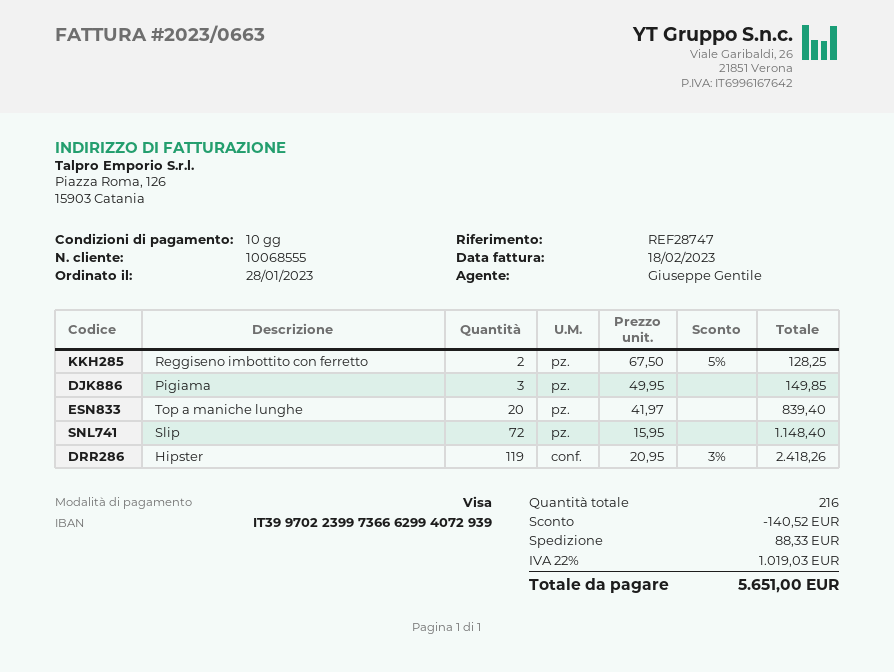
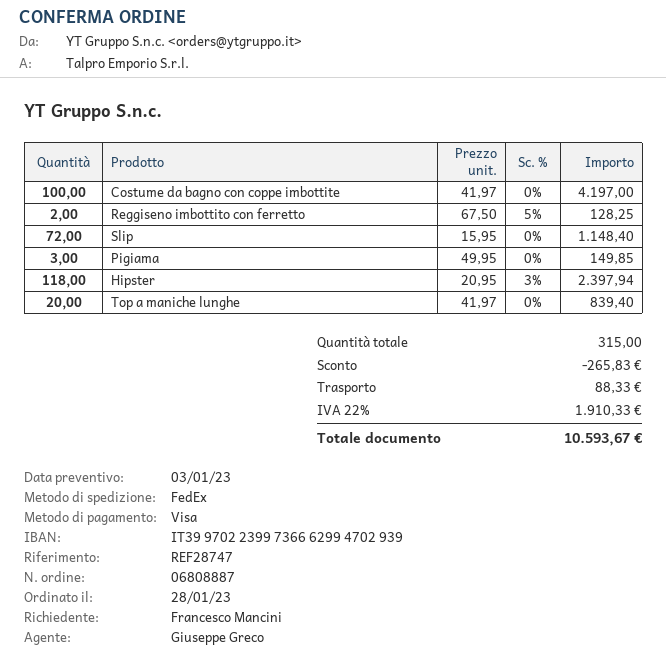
sales rep: Giuseppe Gentile -> Giuseppe Greco
bank account: IT3997022399736662994072939 -> IT3997022399736662994702939
Hipster: 119 x 20.95 - 3% = 2418.26 -> 118 x 20.95 - 3% = 2397.94
Costume da bagno con coppe imbottite: none -> 100 x 41.97 = 4197.00
total quantity: 216 -> 315
discount: 140.52 -> 265.83
tax: 22% = 1019.03 -> 22% = 1910.33
total: 5651.00 -> 10593.67

